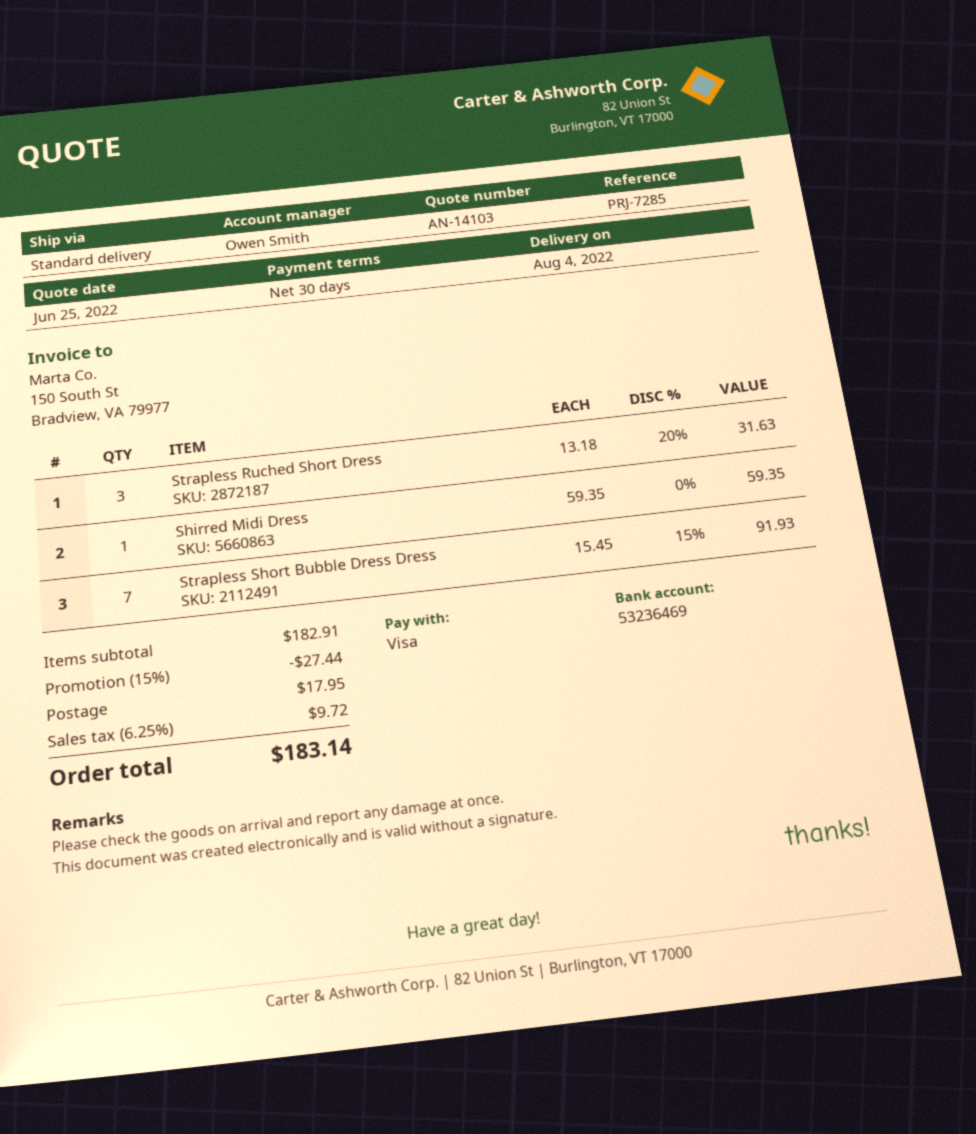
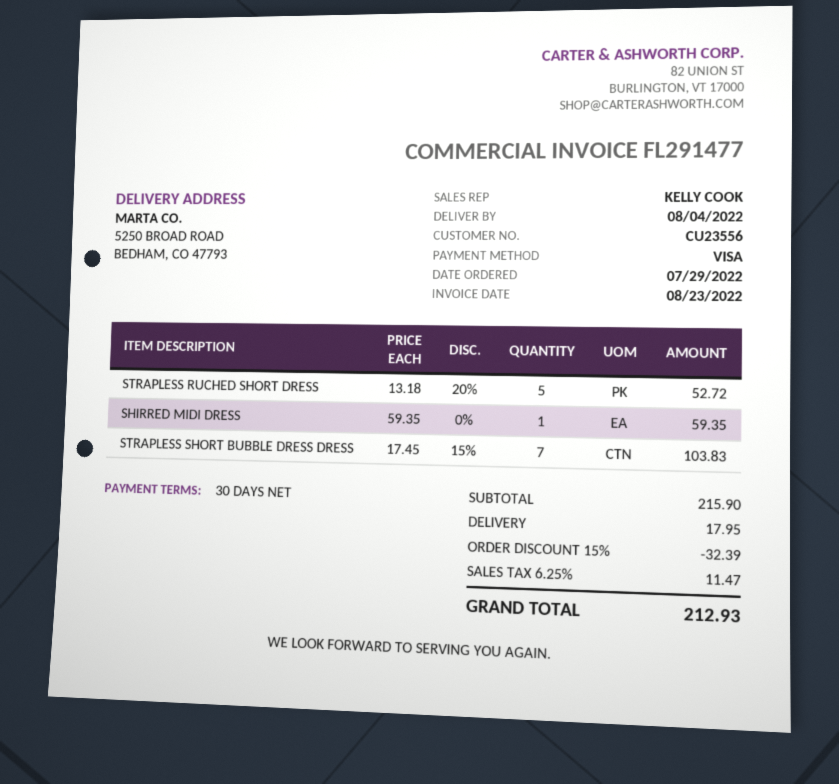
sales rep: Owen Smith -> KELLY COOK
Strapless Ruched Short Dress: 3 x 13.18 - 20% = 31.63 -> 5 x 13.18 - 20% = 52.72
Strapless Short Bubble Dress Dress: 7 x 15.45 - 15% = 91.93 -> 7 x 17.45 - 15% = 103.83
subtotal: 182.91 -> 215.90
discount: 15% = 27.44 -> 15% = 32.39
tax: 6.25% = 9.72 -> 6.25% = 11.47
total: 183.14 -> 212.93

